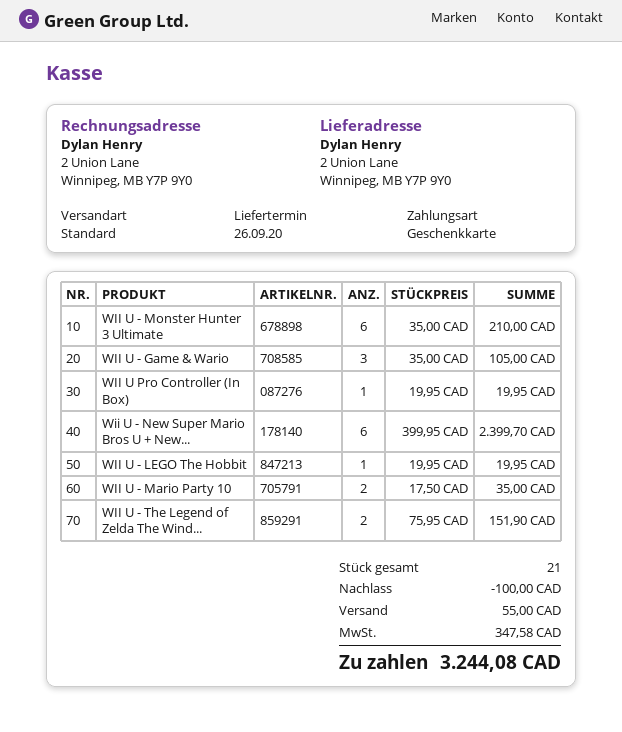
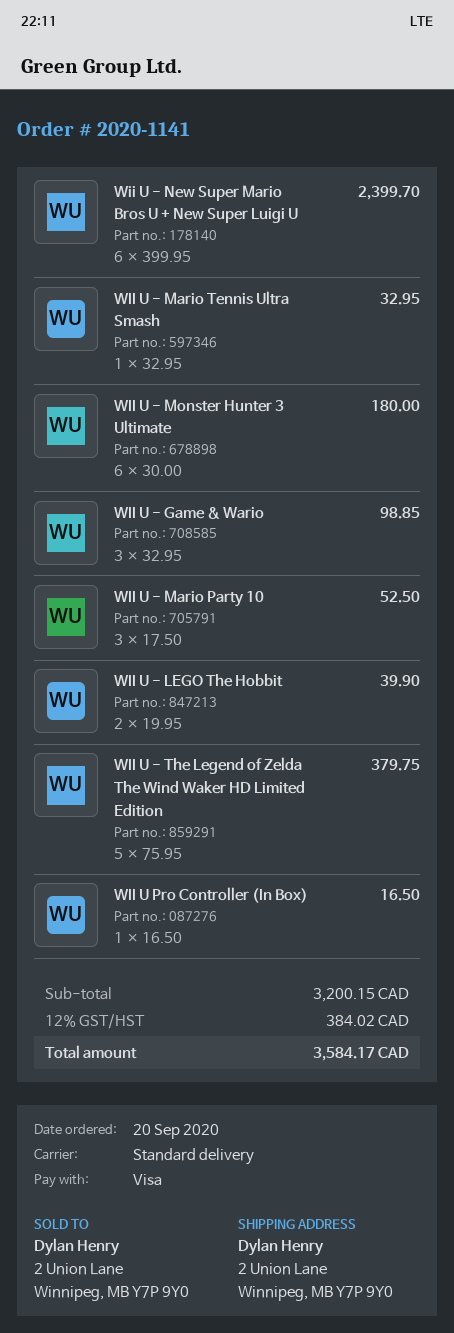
payment method: gift card -> Visa
WII U - Monster Hunter 3 Ultimate: 6 x 35.00 = 210.00 -> 6 x 30.00 = 180.00
WII U - Game & Wario: 3 x 35.00 = 105.00 -> 3 x 32.95 = 98.85
WII U Pro Controller (In Box): 1 x 19.95 = 19.95 -> 1 x 16.50 = 16.50
WII U - LEGO The Hobbit: 1 x 19.95 = 19.95 -> 2 x 19.95 = 39.90
WII U - Mario Party 10: 2 x 17.50 = 35.00 -> 3 x 17.50 = 52.50
WII U - The Legend of Zelda The Wind...: 2 x 75.95 = 151.90 -> 5 x 75.95 = 379.75
WII U - Mario Tennis Ultra Smash: none -> 1 x 32.95 = 32.95
discount: 100.00 -> none
shipping: 55.00 -> none
tax: 347.58 -> 384.02
total: 3244.08 -> 3584.17

